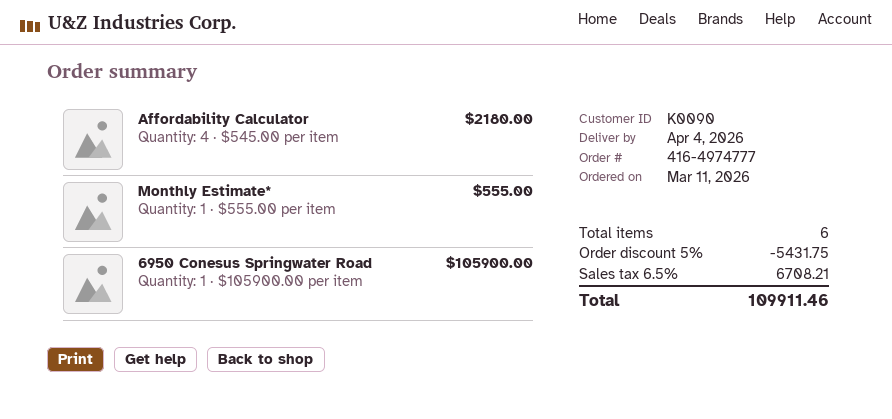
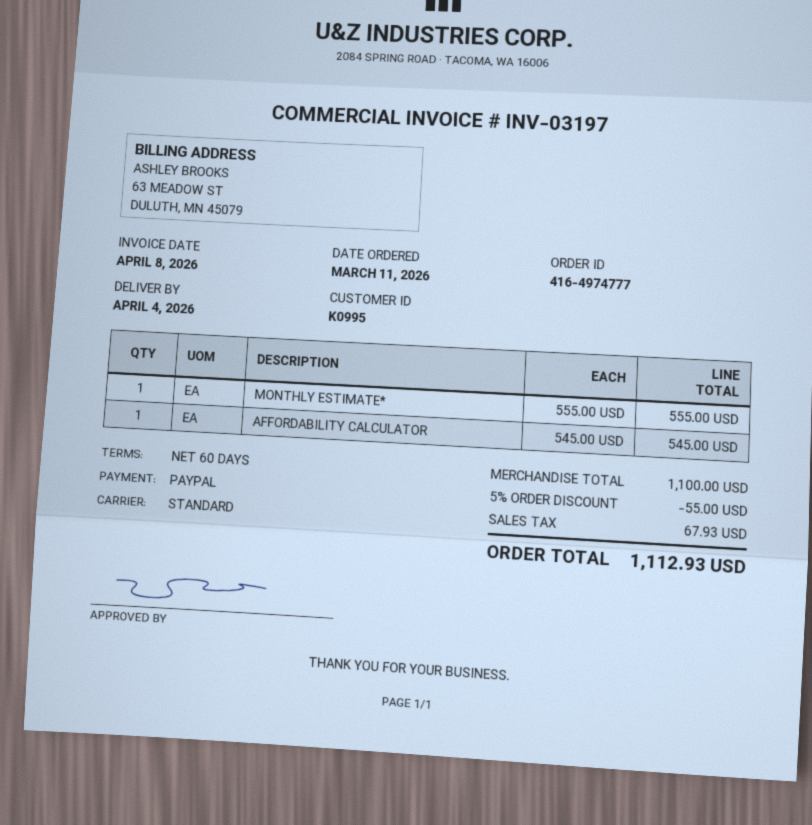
customer number: K0090 -> K0995
Affordability Calculator: 4 x 545.00 = 2180.00 -> 1 x 545.00 = 545.00
6950 Conesus Springwater Road: 1 x 105900.00 = 105900.00 -> none
discount: 5% = 5431.75 -> 5% = 55.00
tax: 6708.21 -> 67.93
total: 109911.46 -> 1112.93

